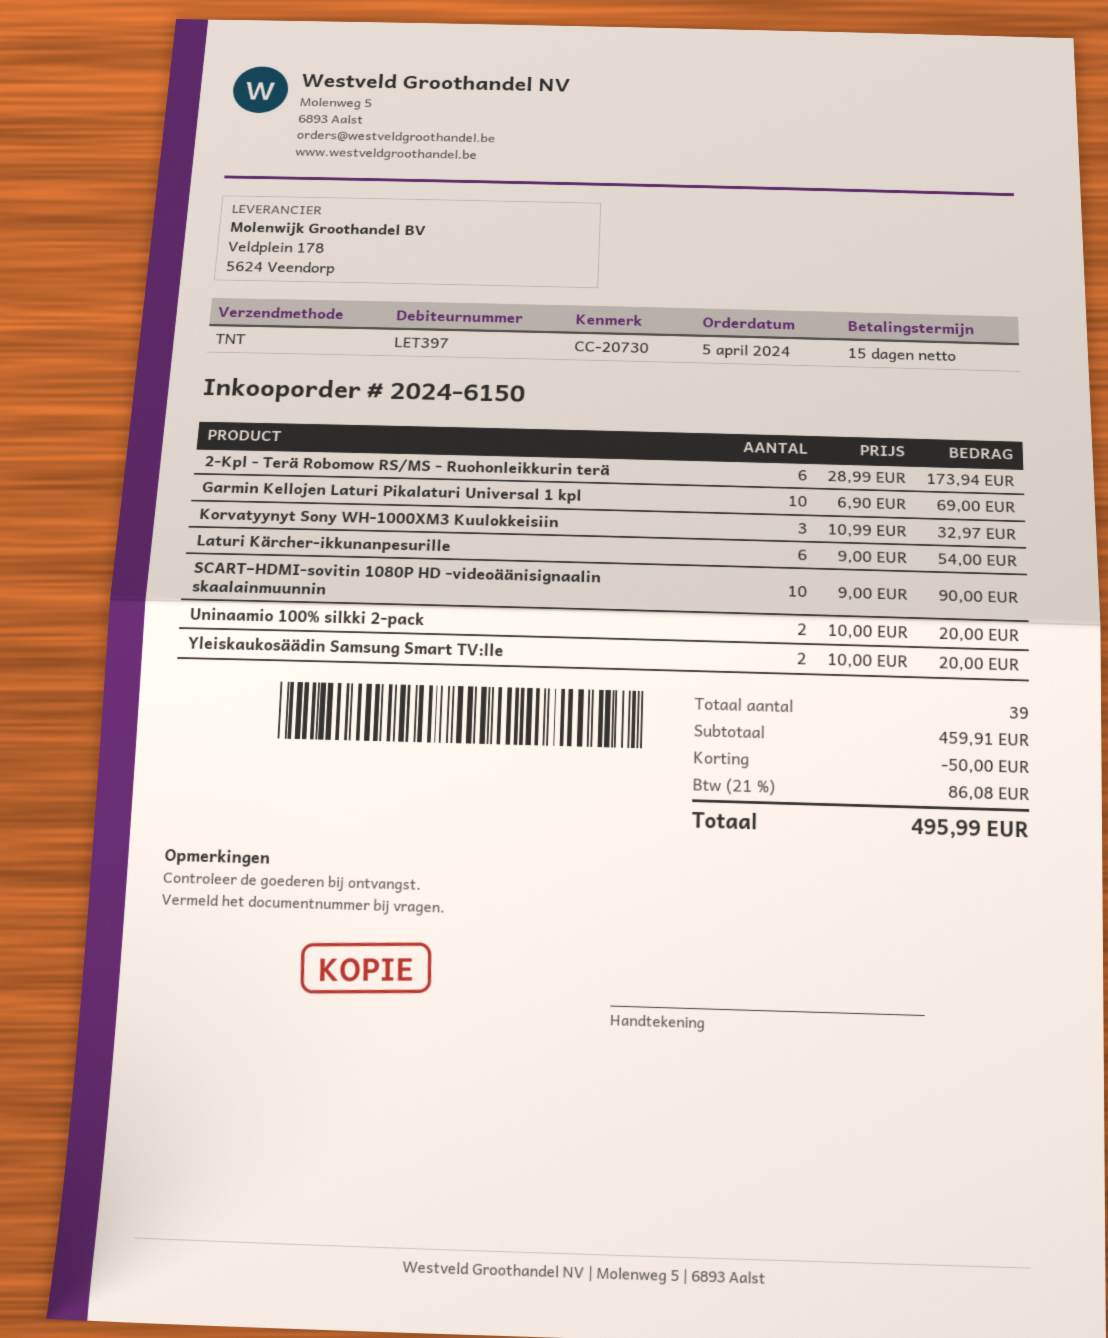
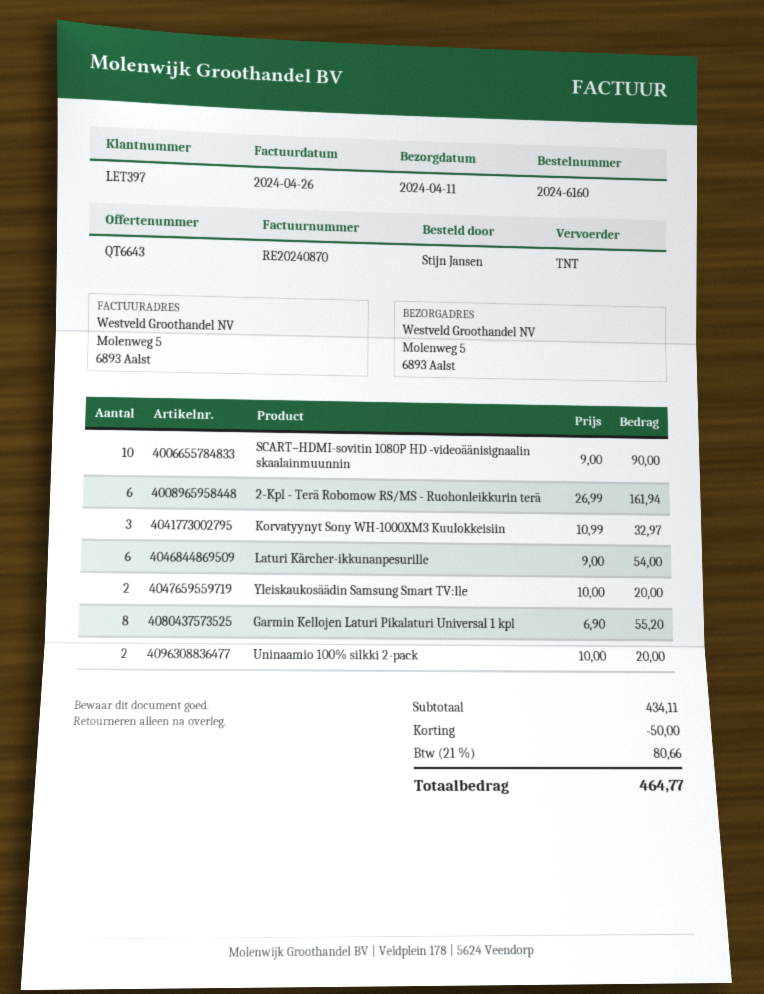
order number: 2024-6150 -> 2024-6160
2-Kpl - Terä Robomow RS/MS - Ruohonleikkurin terä: 6 x 28.99 = 173.94 -> 6 x 26.99 = 161.94
Garmin Kellojen Laturi Pikalaturi Universal 1 kpl: 10 x 6.90 = 69.00 -> 8 x 6.90 = 55.20
subtotal: 459.91 -> 434.11
tax: 21% = 86.08 -> 21% = 80.66
total: 495.99 -> 464.77

